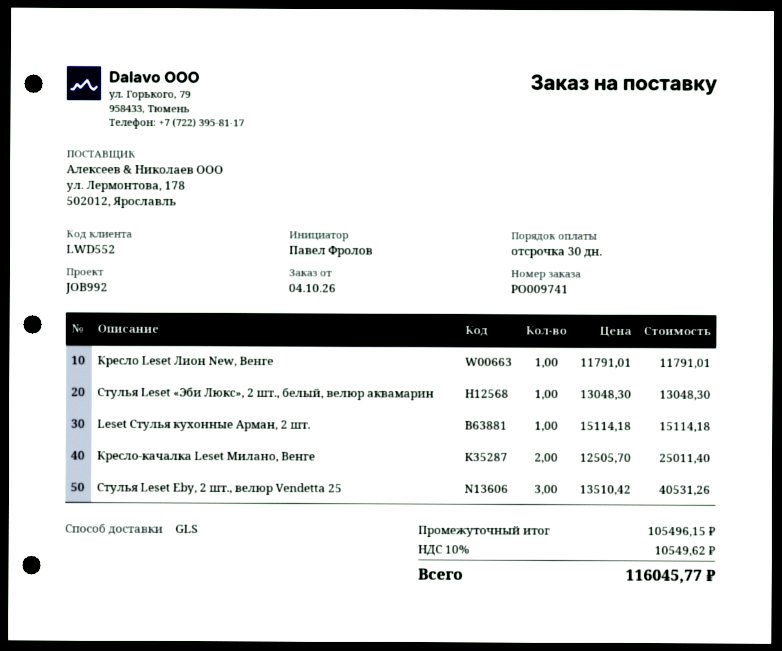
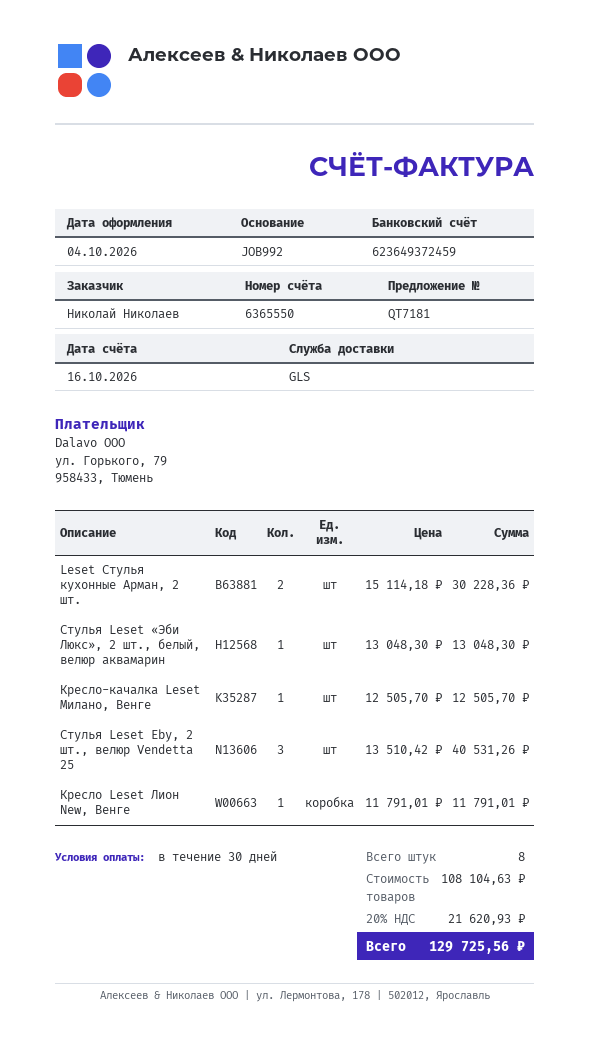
ordered by: Павел Фролов -> Николай Николаев
Leset Стулья кухонные Арман, 2 шт.: 1 x 15114.18 = 15114.18 -> 2 x 15114.18 = 30228.36
Кресло-качалка Leset Милано, Венге: 2 x 12505.70 = 25011.40 -> 1 x 12505.70 = 12505.70
subtotal: 105496.15 -> 108104.63
tax: 10% = 10549.62 -> 20% = 21620.93
total: 116045.77 -> 129725.56

